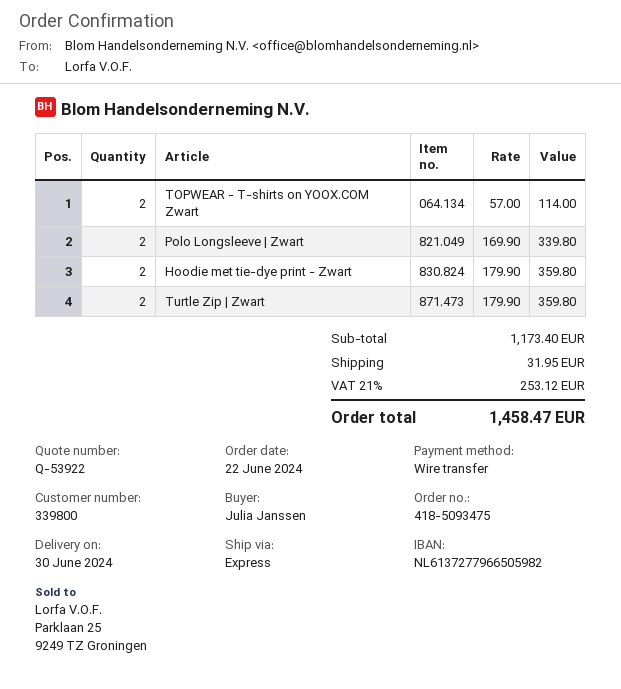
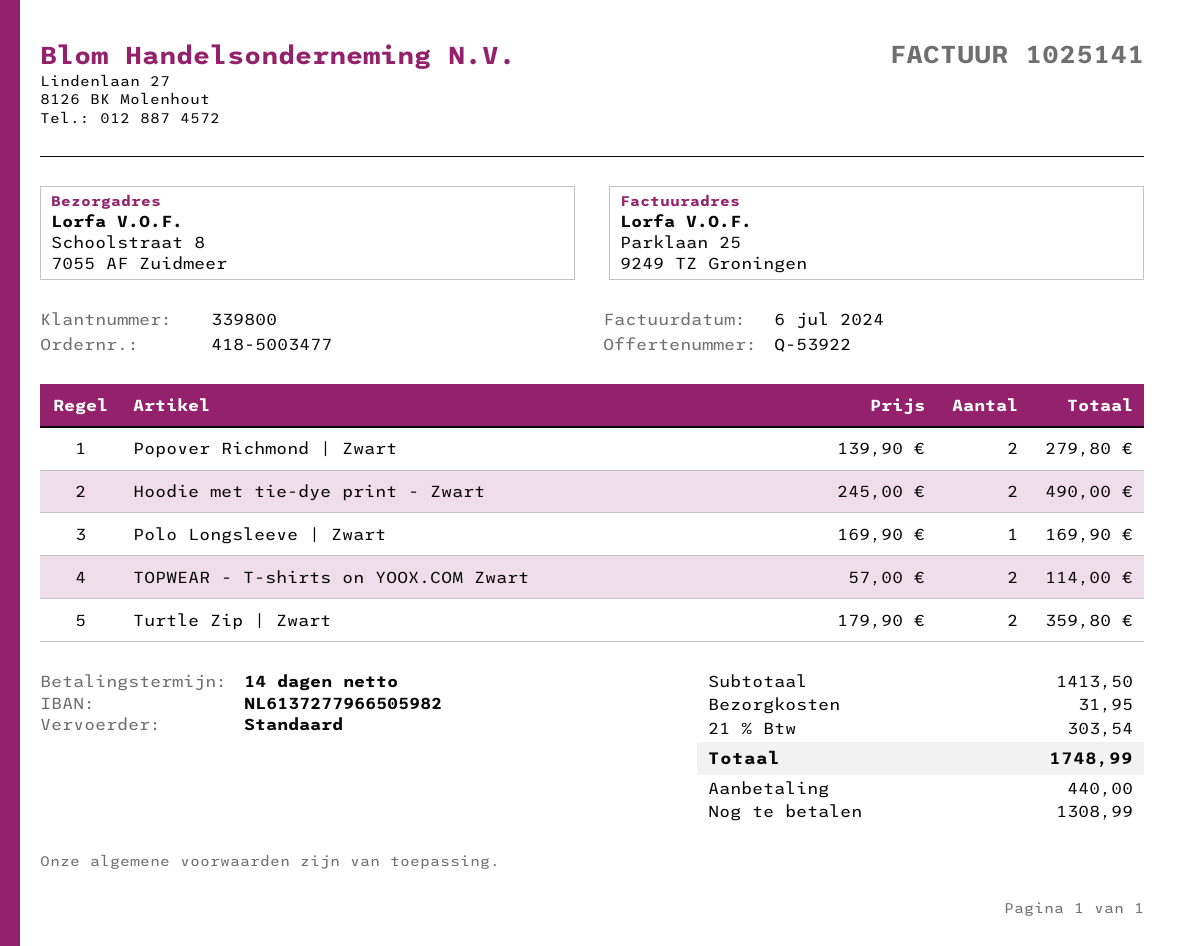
order number: 418-5093475 -> 418-5003477
shipping method: express -> standard
Polo Longsleeve | Zwart: 2 x 169.90 = 339.80 -> 1 x 169.90 = 169.90
Hoodie met tie-dye print - Zwart: 2 x 179.90 = 359.80 -> 2 x 245.00 = 490.00
Popover Richmond | Zwart: none -> 2 x 139.90 = 279.80
subtotal: 1173.40 -> 1413.50
tax: 21% = 253.12 -> 21% = 303.54
total: 1458.47 -> 1748.99

